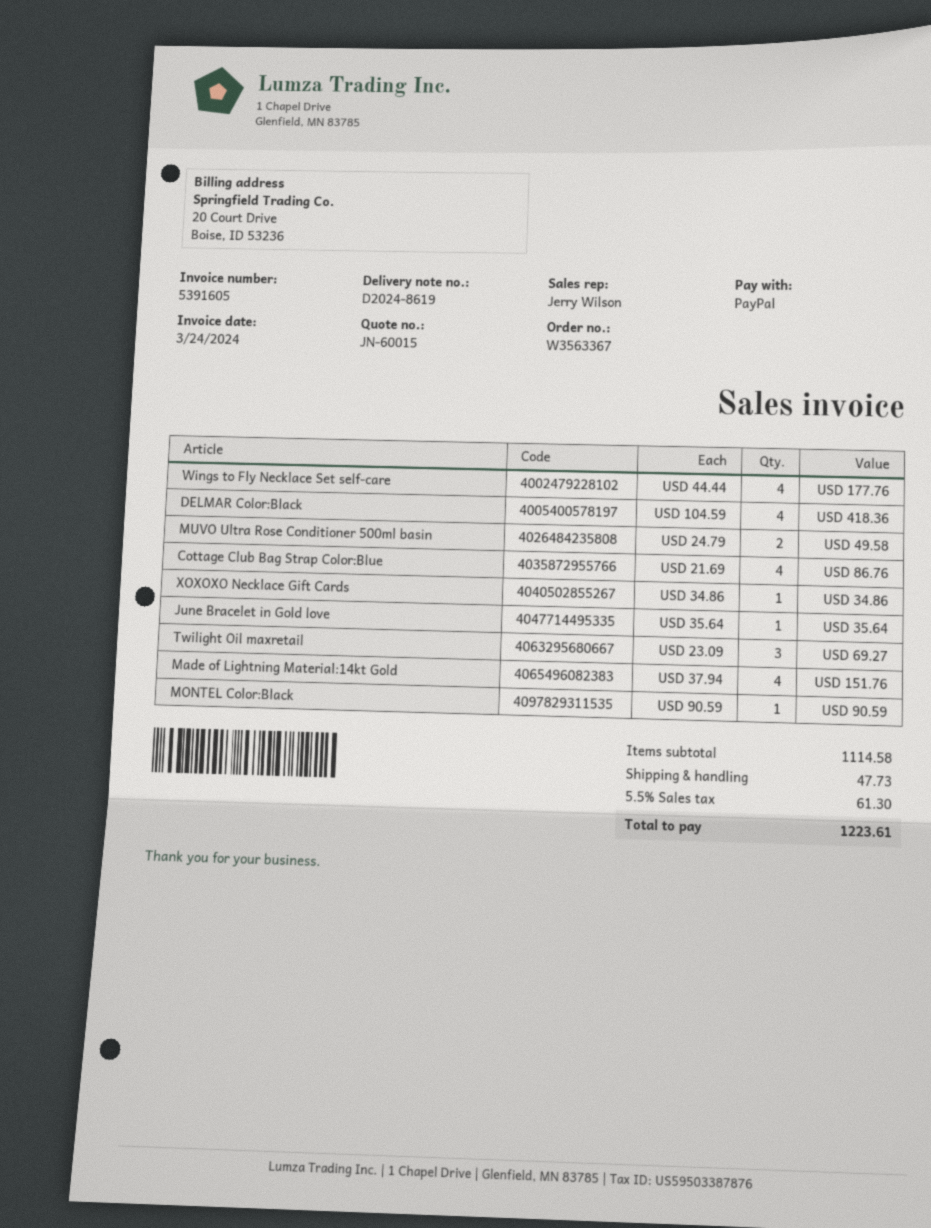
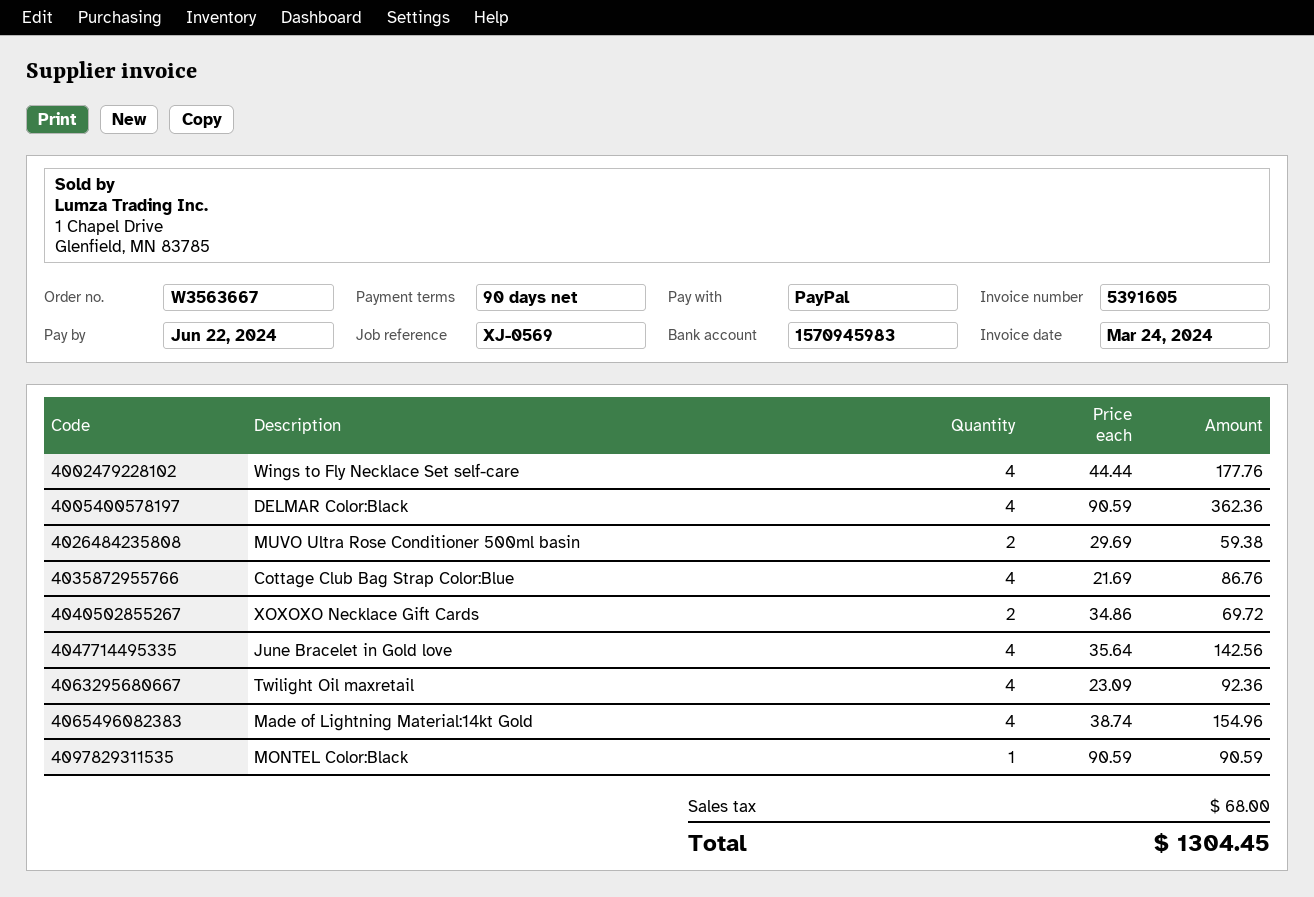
order number: W3563367 -> W3563667
DELMAR Color:Black: 4 x 104.59 = 418.36 -> 4 x 90.59 = 362.36
MUVO Ultra Rose Conditioner 500ml basin: 2 x 24.79 = 49.58 -> 2 x 29.69 = 59.38
XOXOXO Necklace Gift Cards: 1 x 34.86 = 34.86 -> 2 x 34.86 = 69.72
June Bracelet in Gold love: 1 x 35.64 = 35.64 -> 4 x 35.64 = 142.56
Twilight Oil maxretail: 3 x 23.09 = 69.27 -> 4 x 23.09 = 92.36
Made of Lightning Material:14kt Gold: 4 x 37.94 = 151.76 -> 4 x 38.74 = 154.96
shipping: 47.73 -> none
tax: 61.30 -> 68.00
total: 1223.61 -> 1304.45

